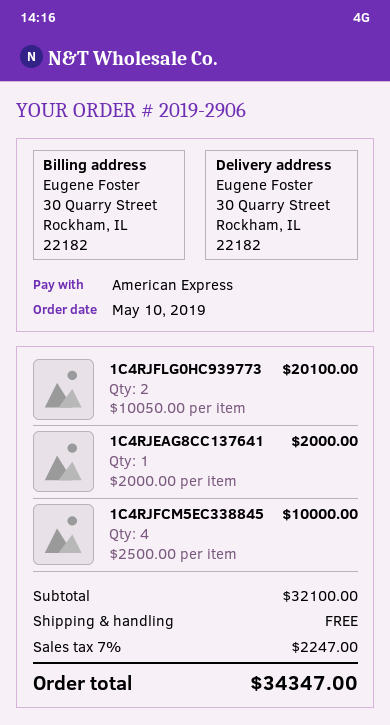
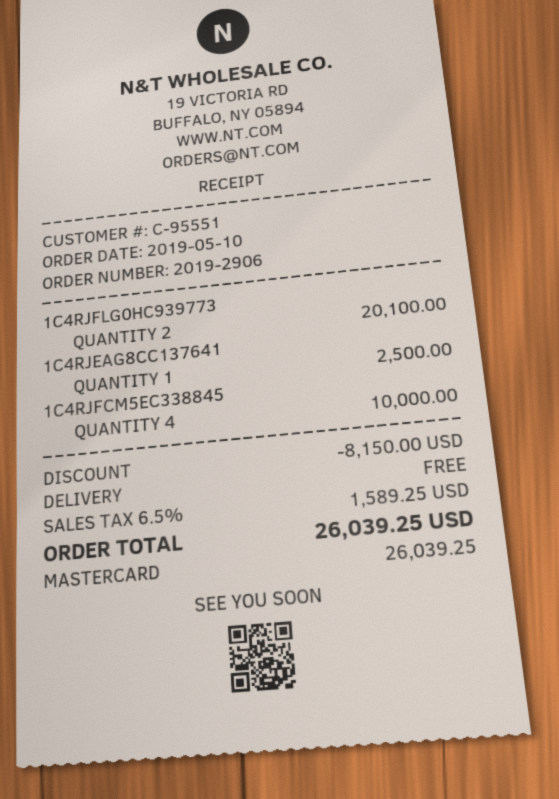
payment method: American Express -> Mastercard
1C4RJEAG8CC137641: 1 for 2000.00 -> 1 for 2500.00
discount: none -> 8150.00
tax: 7% = 2247.00 -> 6.5% = 1589.25
total: 34347.00 -> 26039.25

